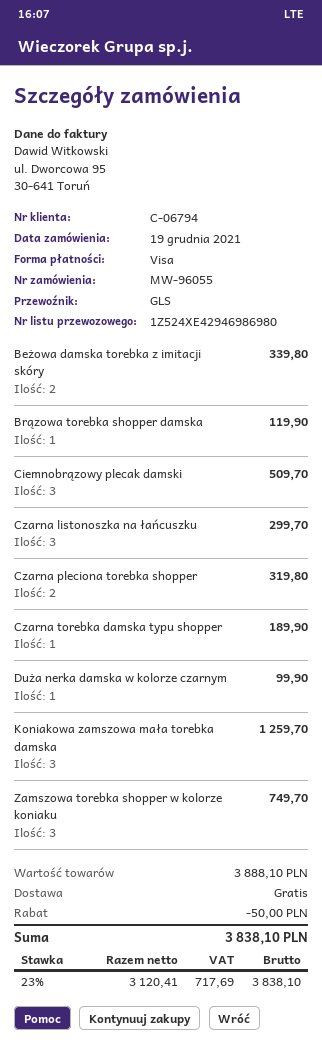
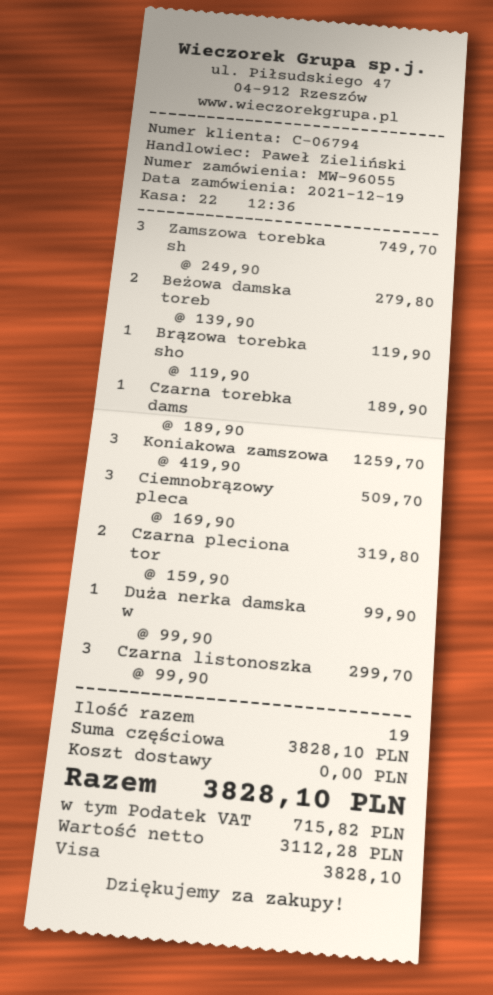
Beżowa damska torebka z imitacji skóry: 2 for 339.80 -> 2 for 279.80
subtotal: 3888.10 -> 3828.10
discount: 50.00 -> none
net: 3120.41 -> 3112.28
tax: 717.69 -> 715.82
total: 3838.10 -> 3828.10

